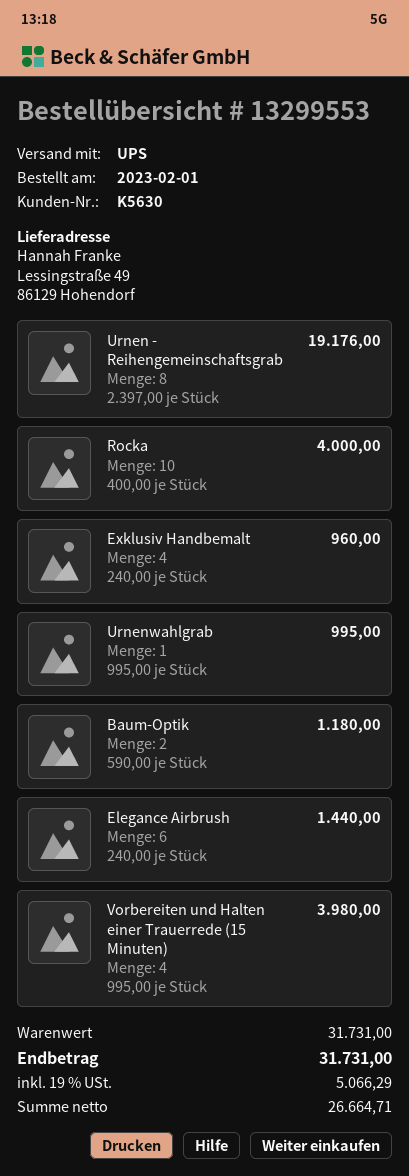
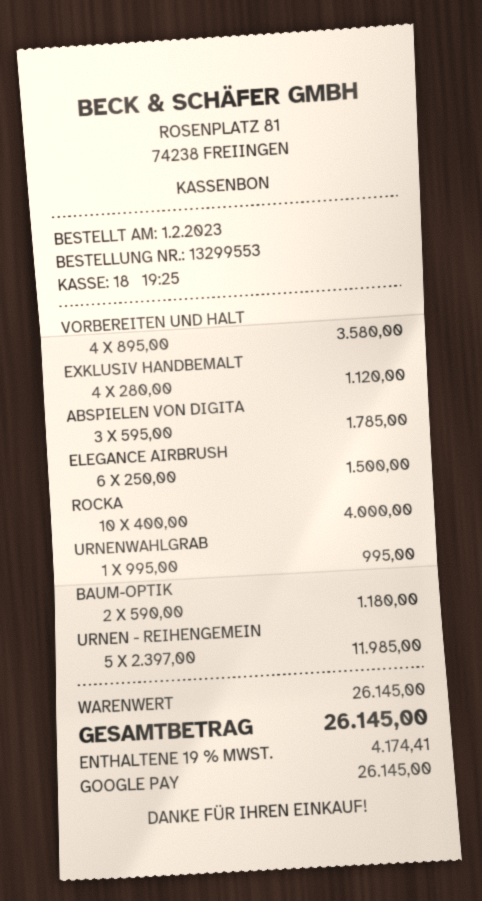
Urnen - Reihengemeinschaftsgrab: 8 x 2397.00 = 19176.00 -> 5 x 2397.00 = 11985.00
Exklusiv Handbemalt: 4 x 240.00 = 960.00 -> 4 x 280.00 = 1120.00
Elegance Airbrush: 6 x 240.00 = 1440.00 -> 6 x 250.00 = 1500.00
Vorbereiten und Halten einer Trauerrede (15 Minuten): 4 x 995.00 = 3980.00 -> 4 x 895.00 = 3580.00
ABSPIELEN VON DIGITA: none -> 3 x 595.00 = 1785.00
subtotal: 31731.00 -> 26145.00
tax: 19% = 5066.29 -> 19% = 4174.41
total: 31731.00 -> 26145.00

